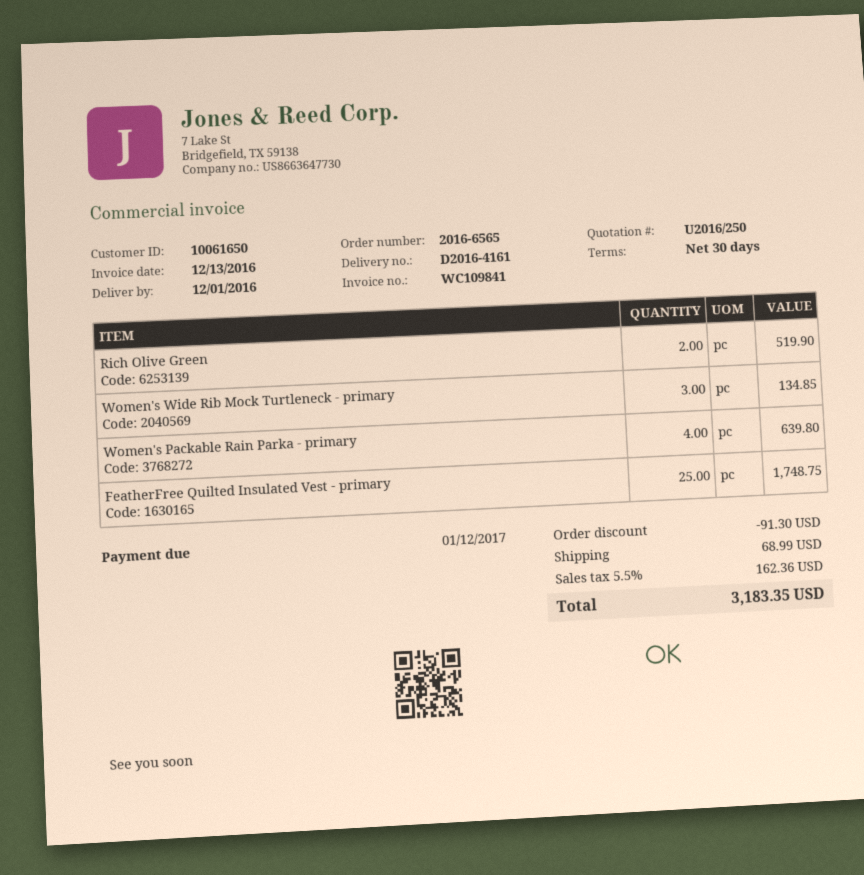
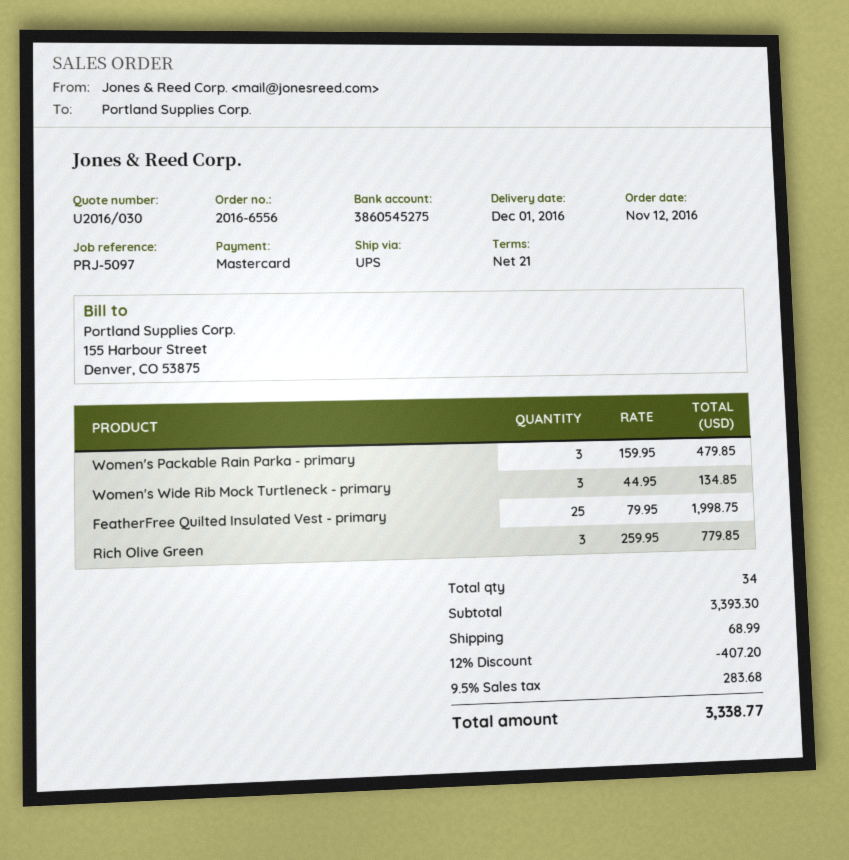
quote number: U2016/250 -> U2016/030
order number: 2016-6565 -> 2016-6556
payment terms: 30 days -> 21 days
Rich Olive Green: 2 for 519.90 -> 3 for 779.85
Women's Packable Rain Parka - primary: 4 for 639.80 -> 3 for 479.85
FeatherFree Quilted Insulated Vest - primary: 25 for 1748.75 -> 25 for 1998.75
discount: 91.30 -> 407.20
tax: 5.5% = 162.36 -> 9.5% = 283.68
total: 3183.35 -> 3338.77

